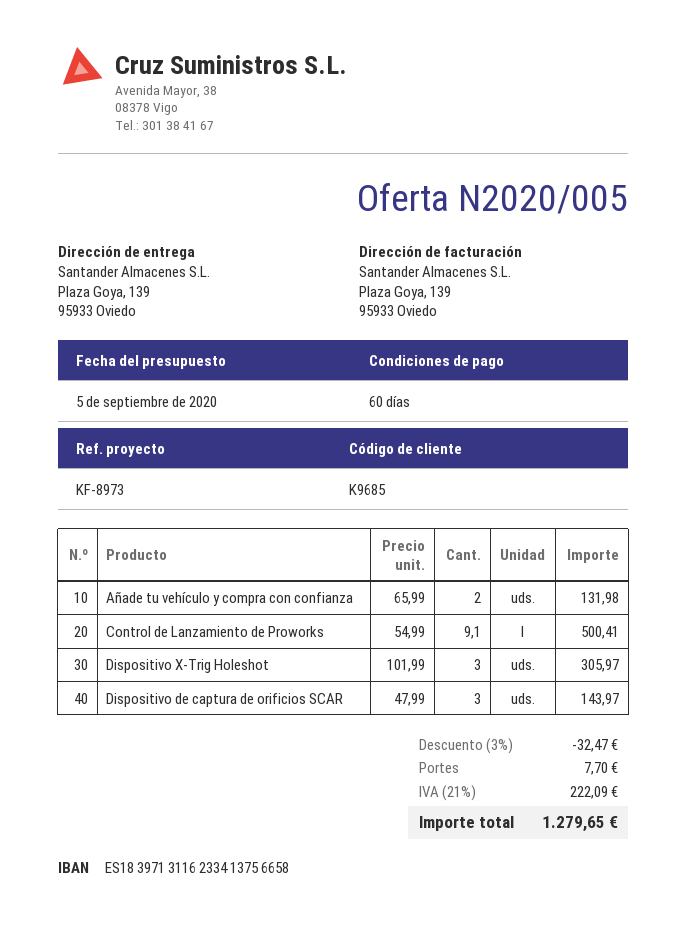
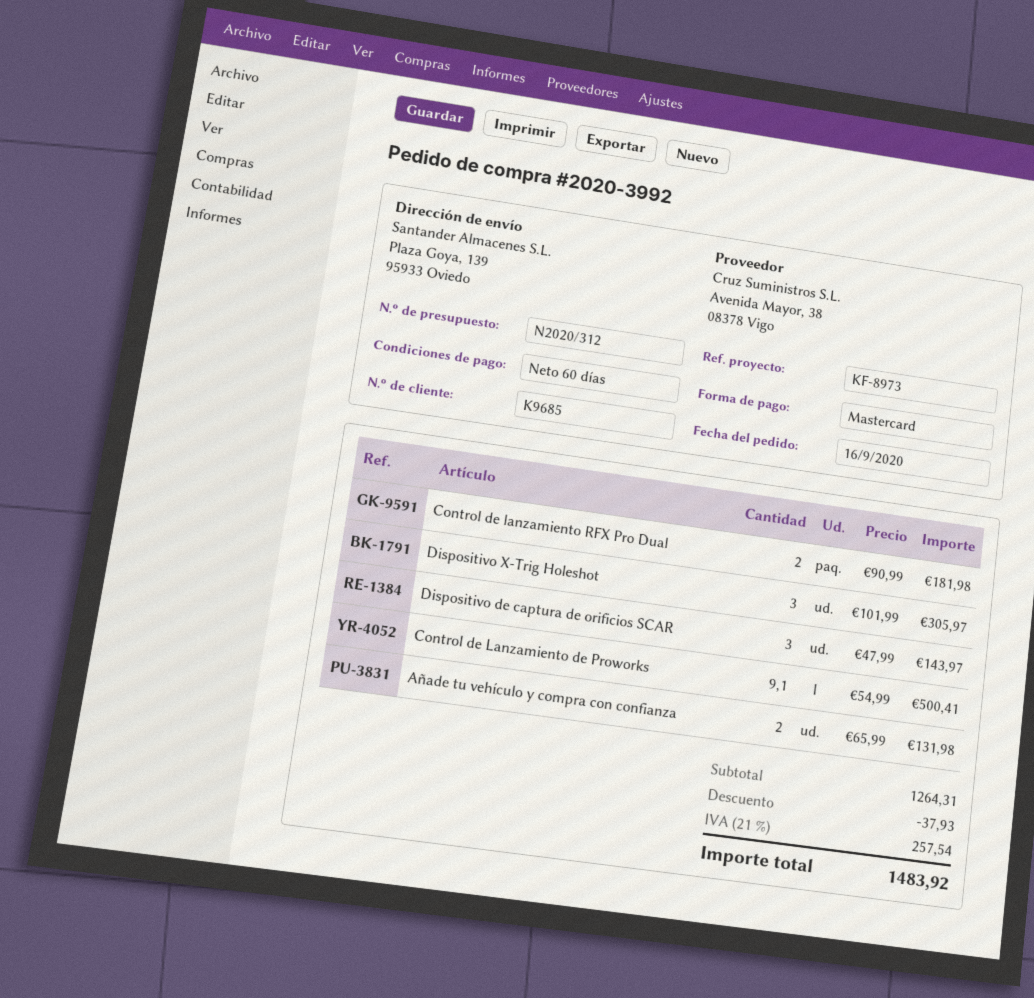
quote number: N2020/005 -> N2020/312
Control de lanzamiento RFX Pro Dual: none -> 2 x 90.99 = 181.98
discount: 32.47 -> 37.93
shipping: 7.70 -> none
tax: 21% = 222.09 -> 21% = 257.54
total: 1279.65 -> 1483.92

